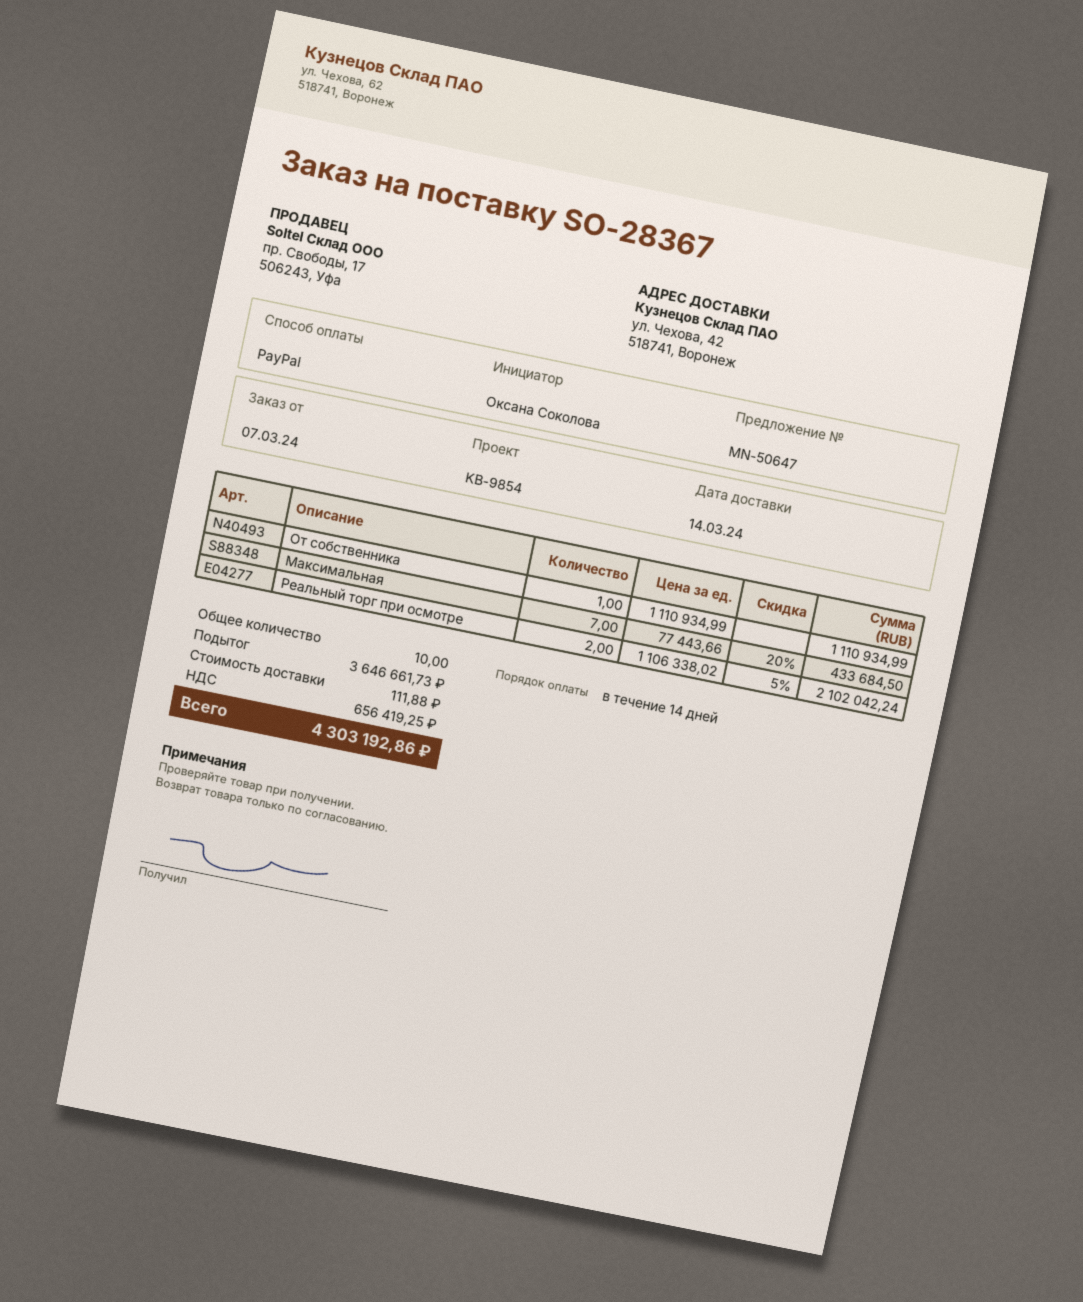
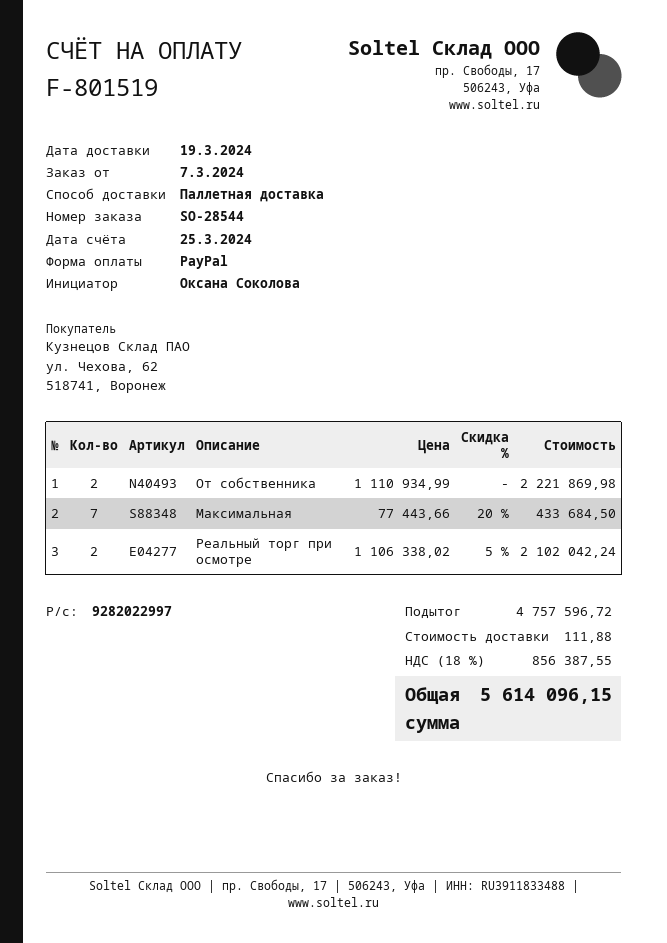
order number: SO-28367 -> SO-28544
delivery date: 2024-03-14 -> 2024-03-19
От собственника: 1 x 1110934.99 = 1110934.99 -> 2 x 1110934.99 = 2221869.98
subtotal: 3646661.73 -> 4757596.72
tax: 656419.25 -> 856387.55
total: 4303192.86 -> 5614096.15

